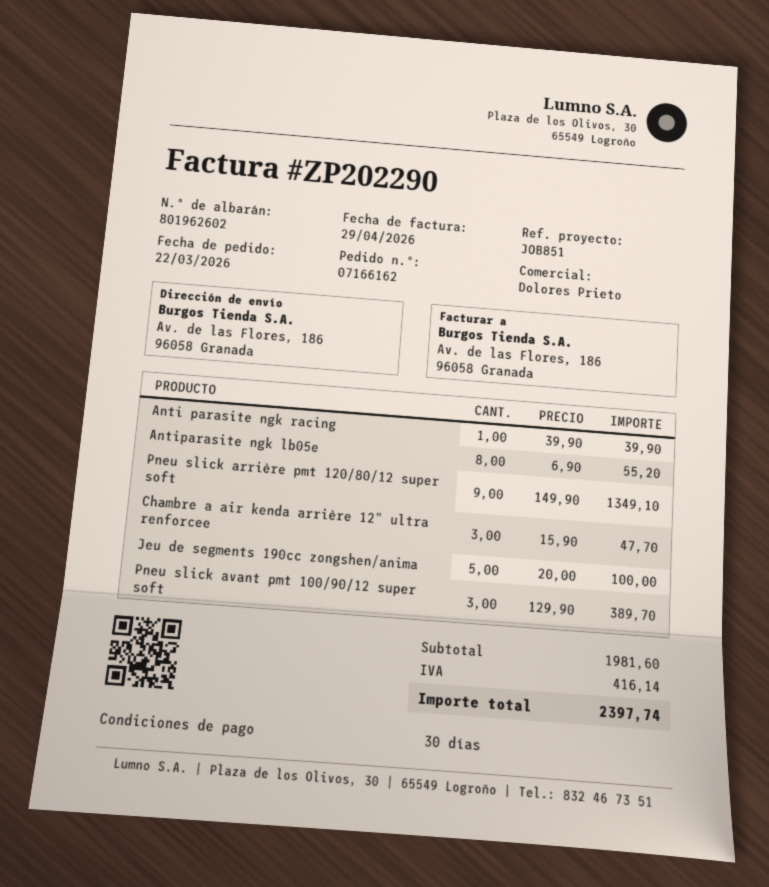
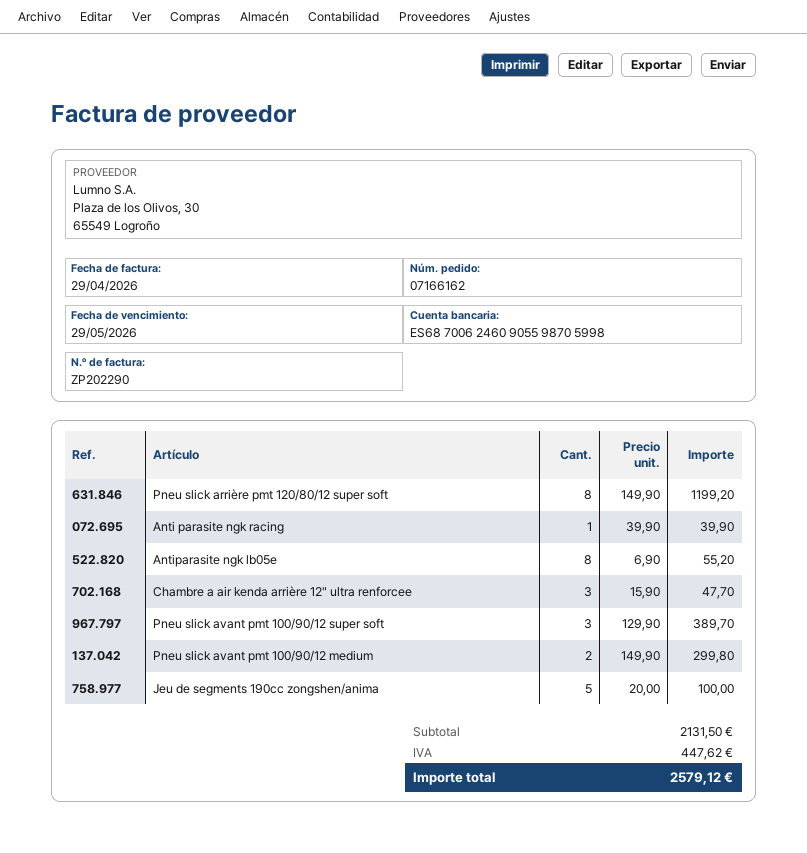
Pneu slick arrière pmt 120/80/12 super soft: 9 x 149.90 = 1349.10 -> 8 x 149.90 = 1199.20
Pneu slick avant pmt 100/90/12 medium: none -> 2 x 149.90 = 299.80
subtotal: 1981.60 -> 2131.50
tax: 416.14 -> 447.62
total: 2397.74 -> 2579.12

